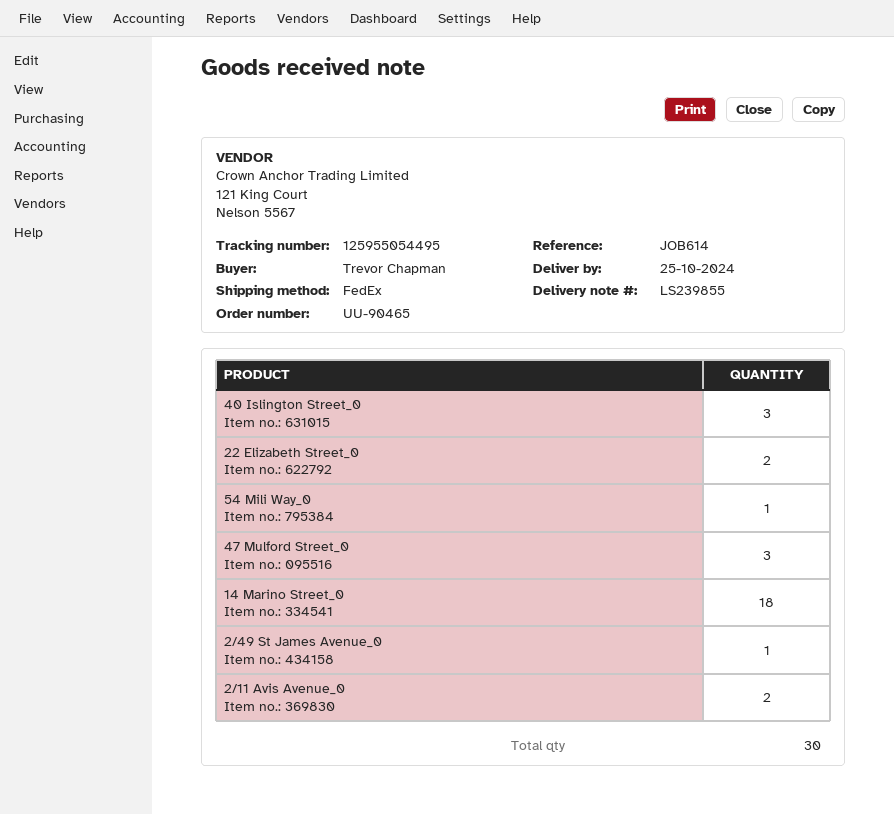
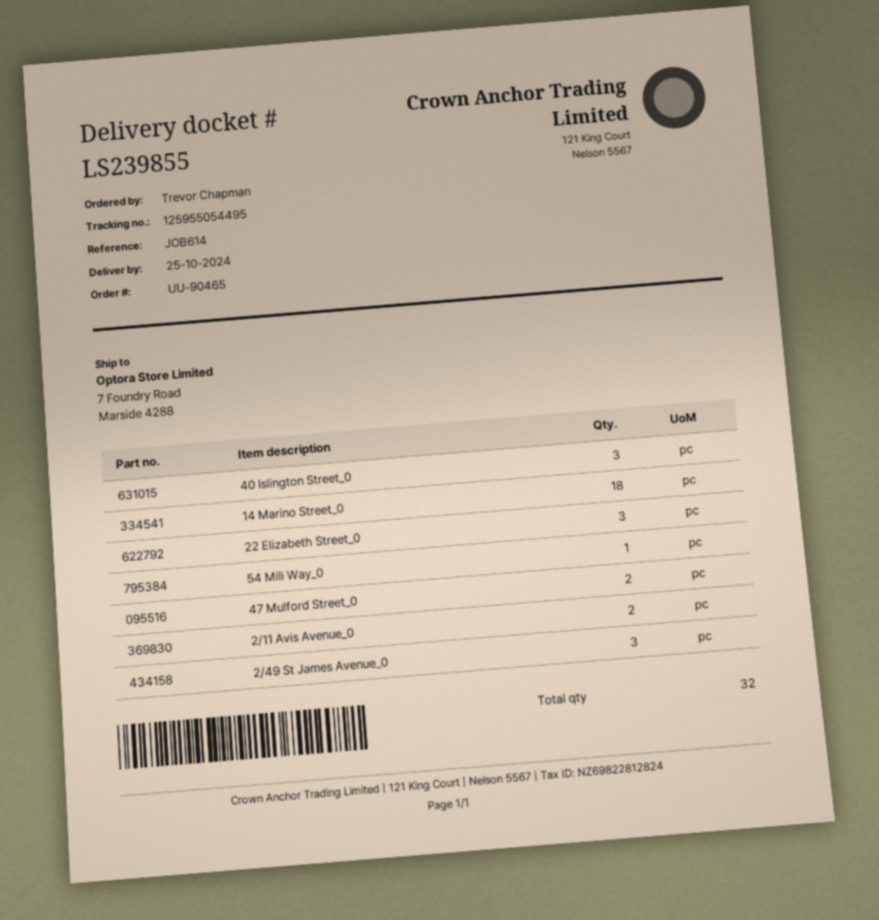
22 Elizabeth Street_0: 2 -> 3
47 Mulford Street_0: 3 -> 2
2/49 St James Avenue_0: 1 -> 3
total quantity: 30 -> 32

